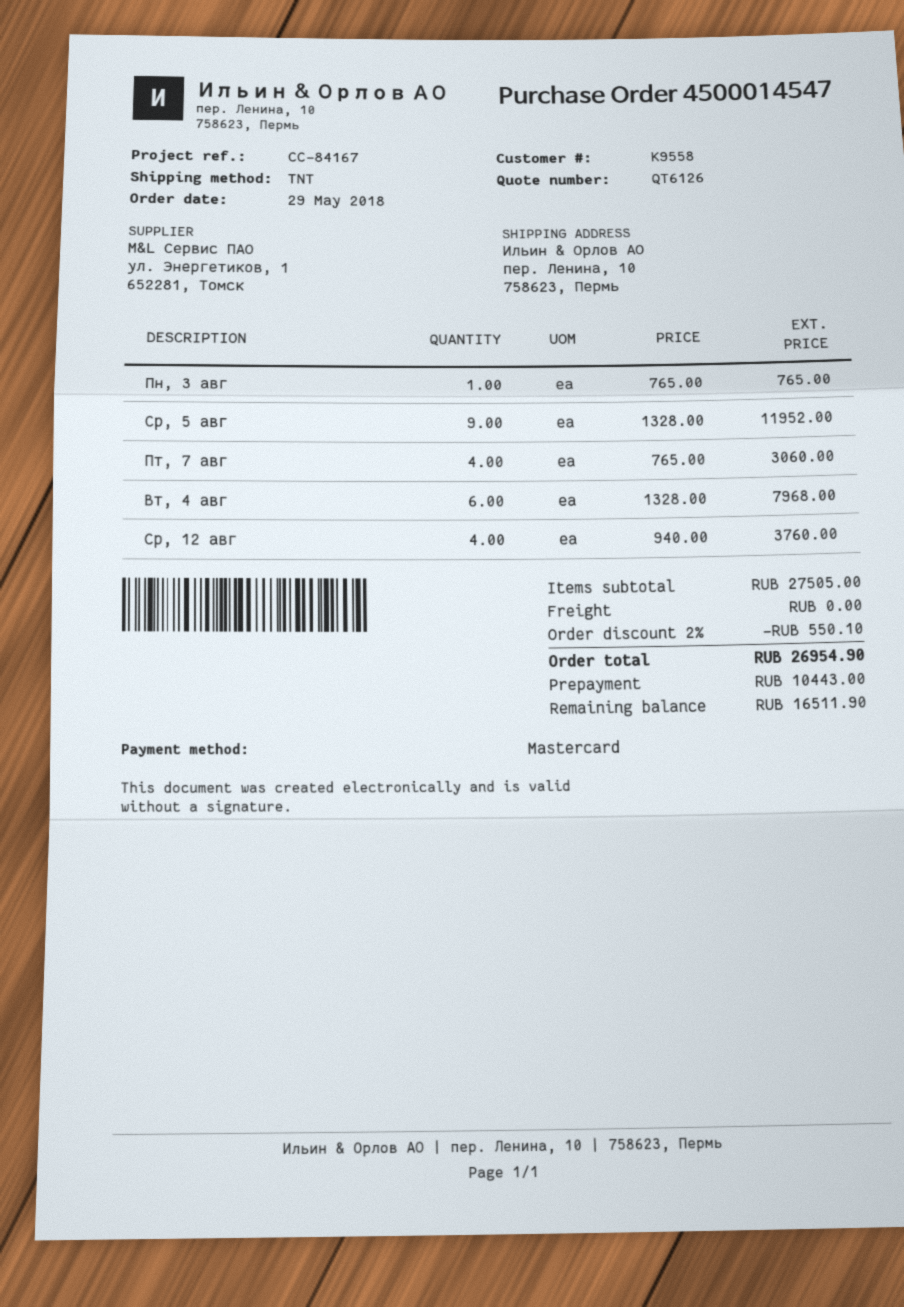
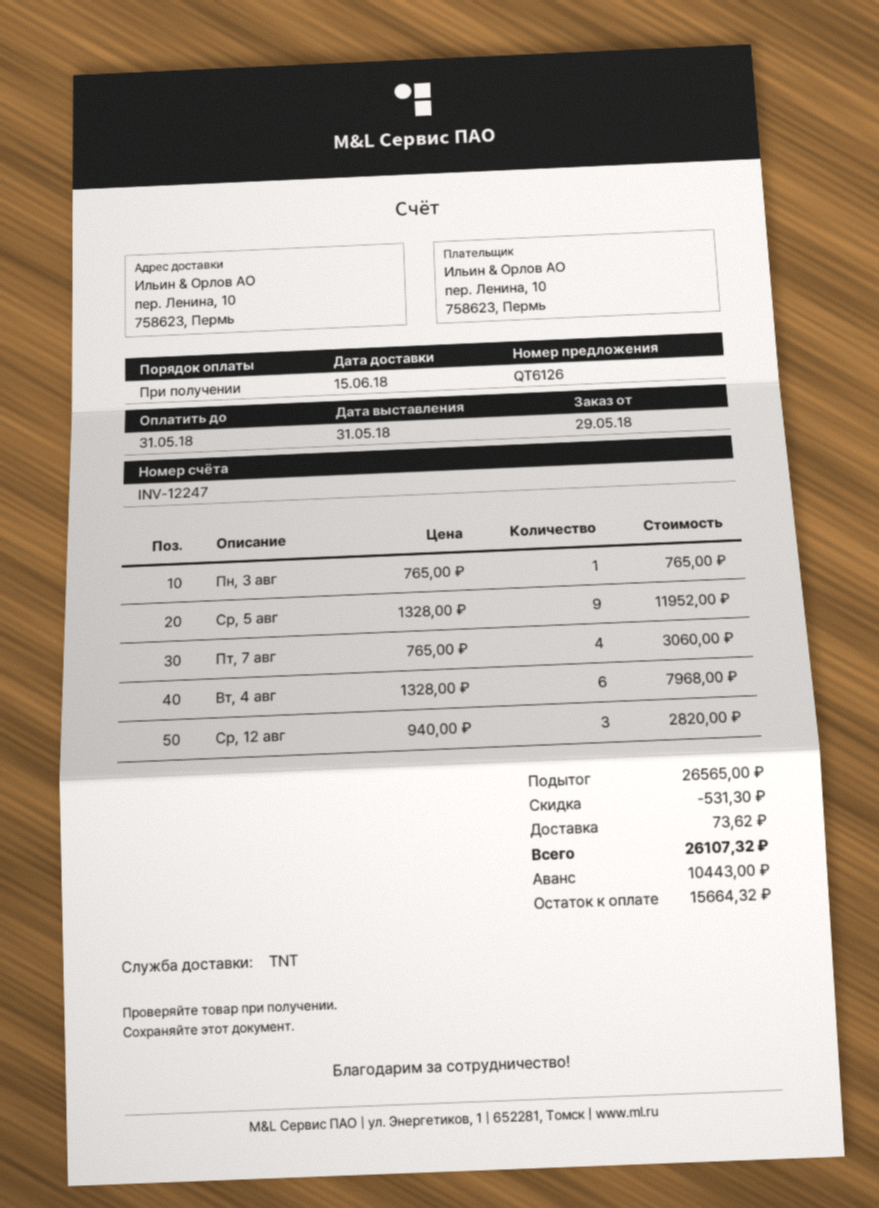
Ср, 12 авг: 4 x 940.00 = 3760.00 -> 3 x 940.00 = 2820.00
subtotal: 27505.00 -> 26565.00
discount: 550.10 -> 531.30
shipping: 0.00 -> 73.62
total: 26954.90 -> 26107.32
balance: 16511.90 -> 15664.32

